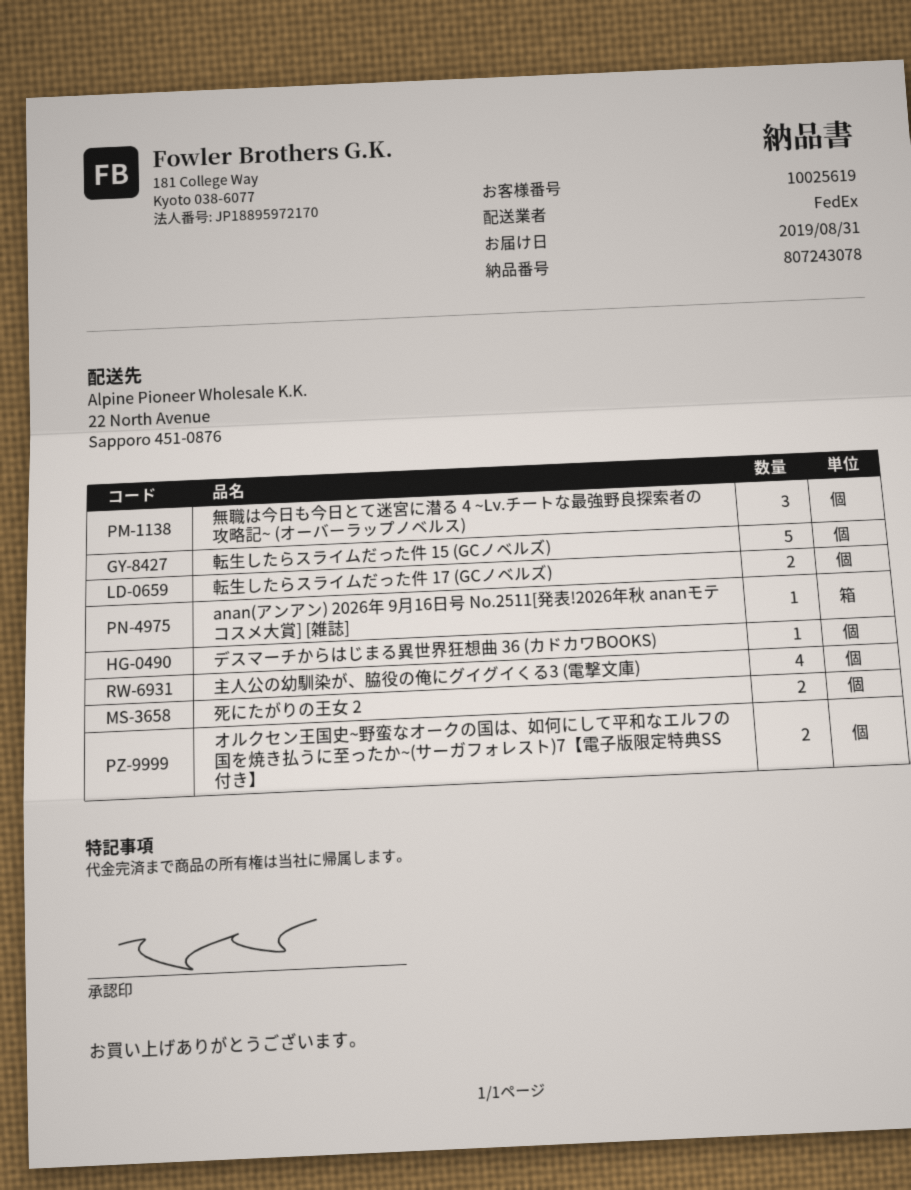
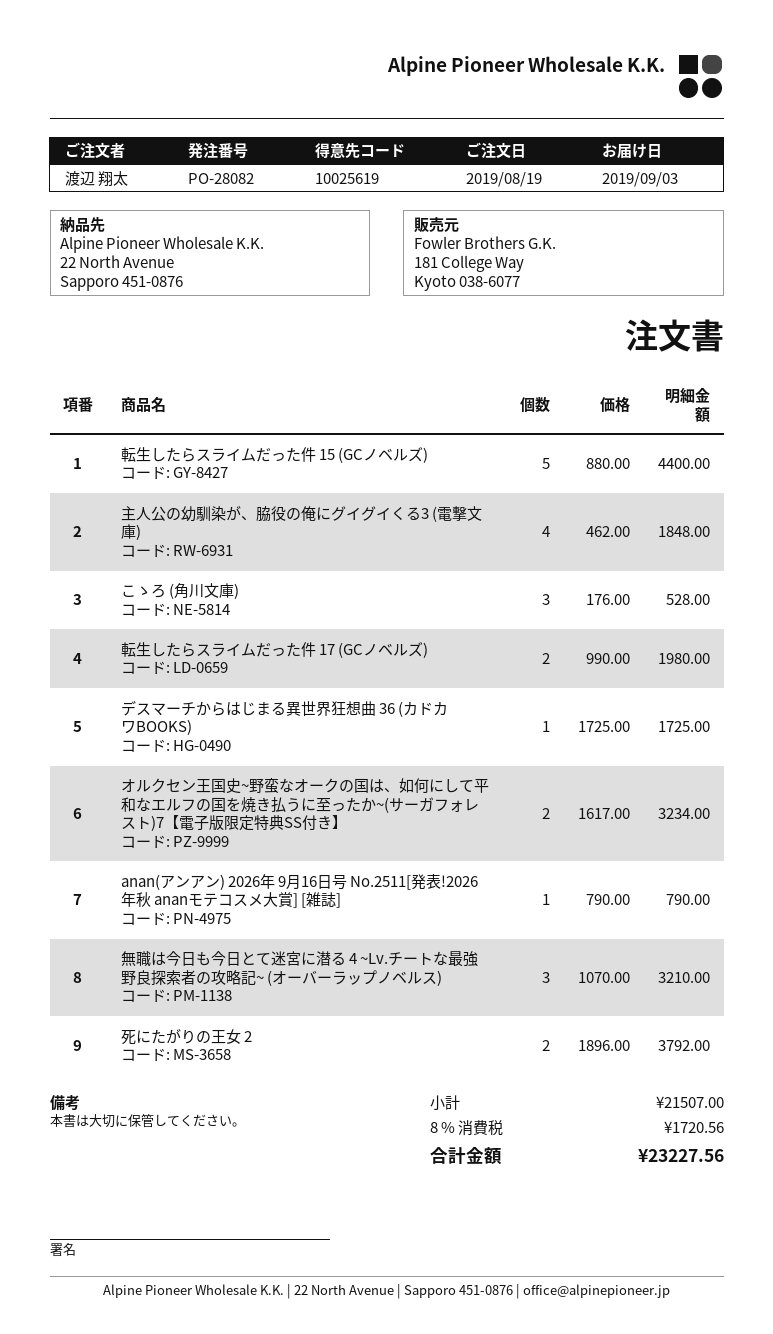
delivery date: 2019-08-31 -> 2019-09-03
こゝろ (角川文庫): none -> 3

